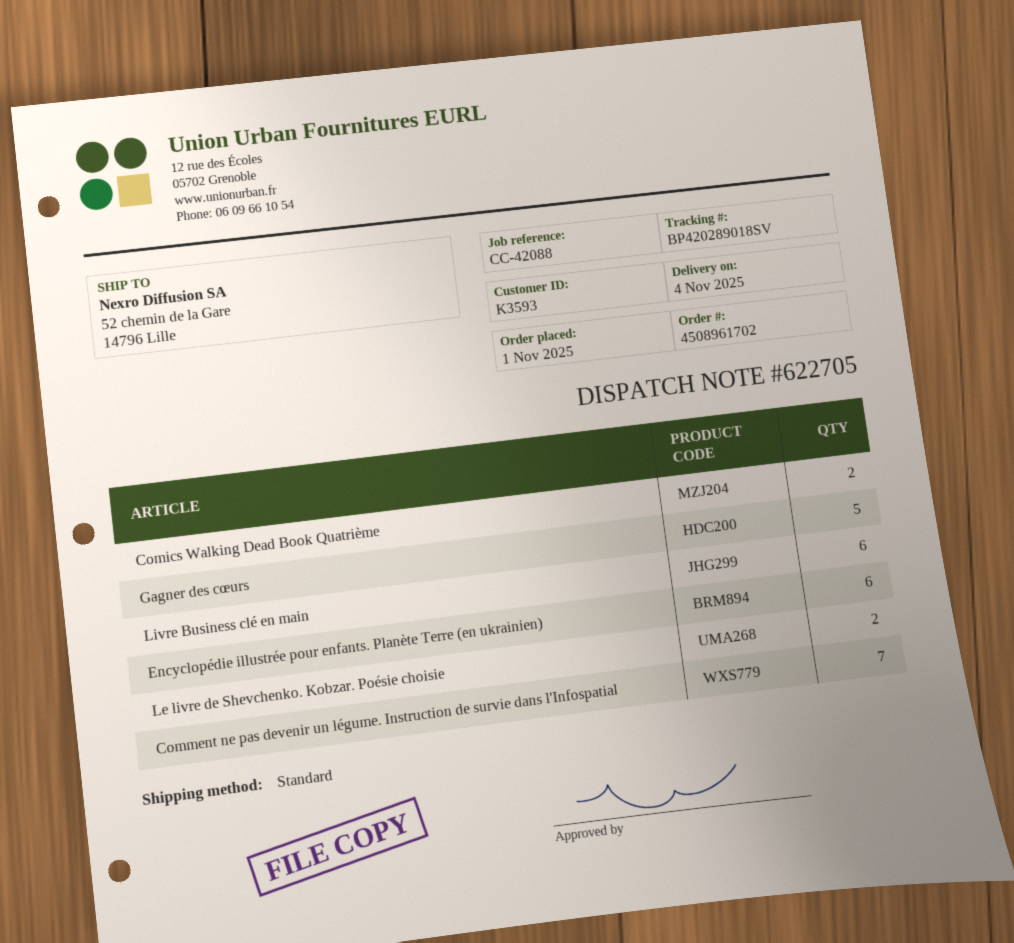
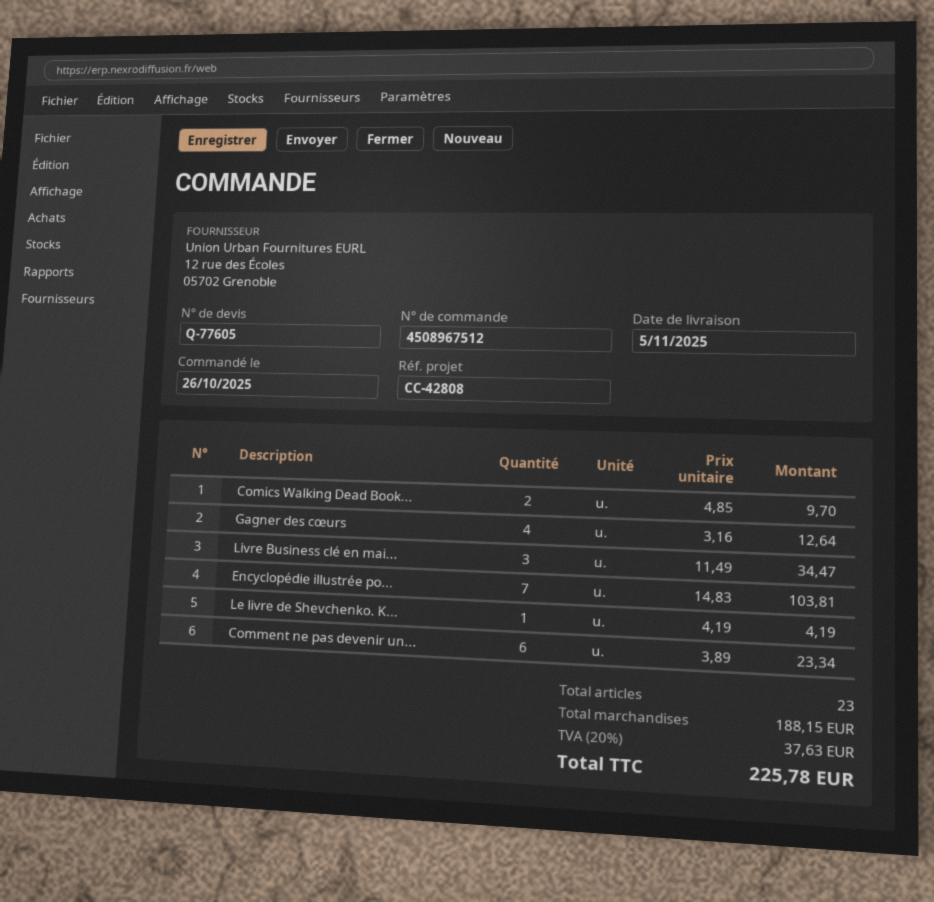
order number: 4508961702 -> 4508967512
order date: 2025-11-01 -> 2025-10-26
delivery date: 2025-11-04 -> 2025-11-05
reference: CC-42088 -> CC-42808
Gagner des cœurs: 5 -> 4
Livre Business clé en main: 6 -> 3
Encyclopédie illustrée pour enfants. Planète Terre (en ukrainien): 6 -> 7
Le livre de Shevchenko. Kobzar. Poésie choisie: 2 -> 1
Comment ne pas devenir un légume. Instruction de survie dans l'Infospatial: 7 -> 6

